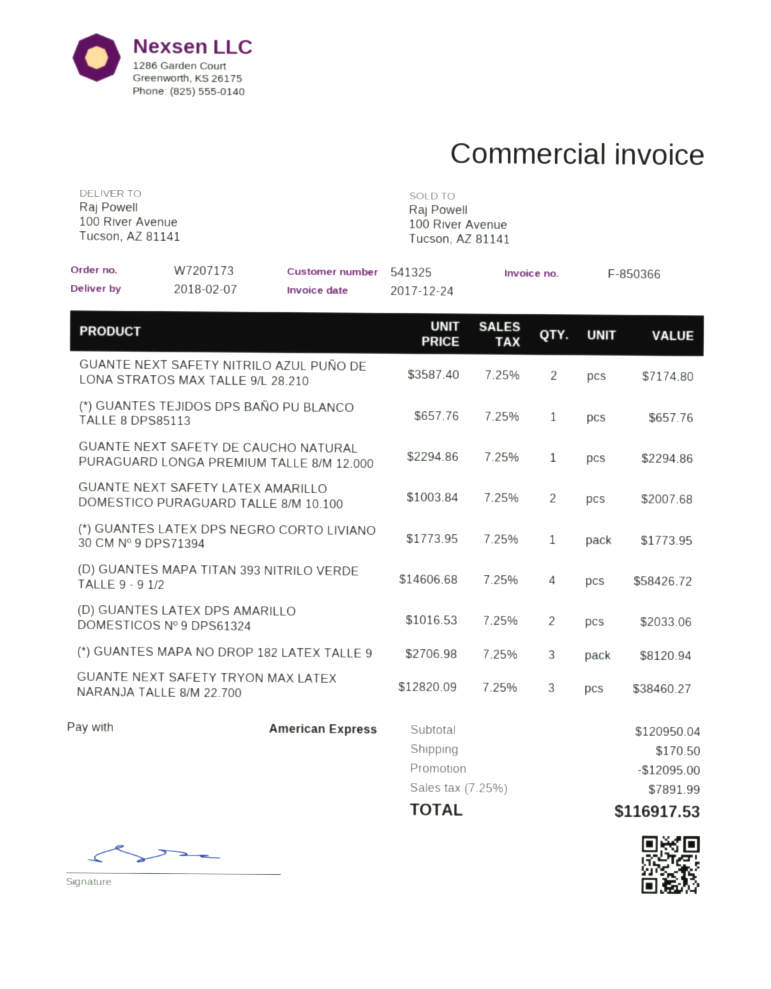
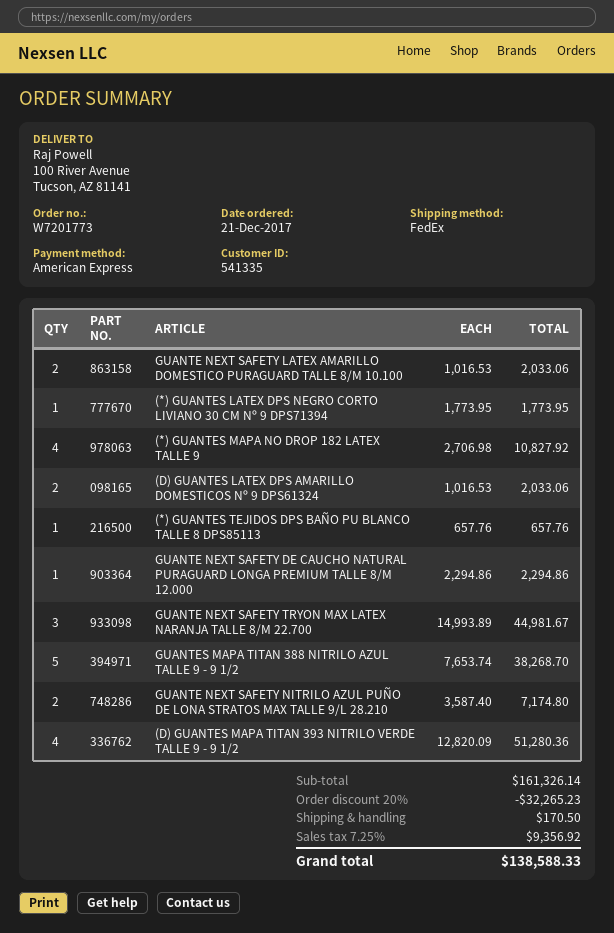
order number: W7207173 -> W7201773
customer number: 541325 -> 541335
GUANTE NEXT SAFETY LATEX AMARILLO DOMESTICO PURAGUARD TALLE 8/M 10.100: 2 x 1003.84 = 2007.68 -> 2 x 1016.53 = 2033.06
(D) GUANTES MAPA TITAN 393 NITRILO VERDE TALLE 9 - 9 1/2: 4 x 14606.68 = 58426.72 -> 4 x 12820.09 = 51280.36
(*) GUANTES MAPA NO DROP 182 LATEX TALLE 9: 3 x 2706.98 = 8120.94 -> 4 x 2706.98 = 10827.92
GUANTE NEXT SAFETY TRYON MAX LATEX NARANJA TALLE 8/M 22.700: 3 x 12820.09 = 38460.27 -> 3 x 14993.89 = 44981.67
GUANTES MAPA TITAN 388 NITRILO AZUL TALLE 9 - 9 1/2: none -> 5 x 7653.74 = 38268.70
subtotal: 120950.04 -> 161326.14
discount: 12095.00 -> 32265.23
tax: 7.25% = 7891.99 -> 7.25% = 9356.92
total: 116917.53 -> 138588.33

